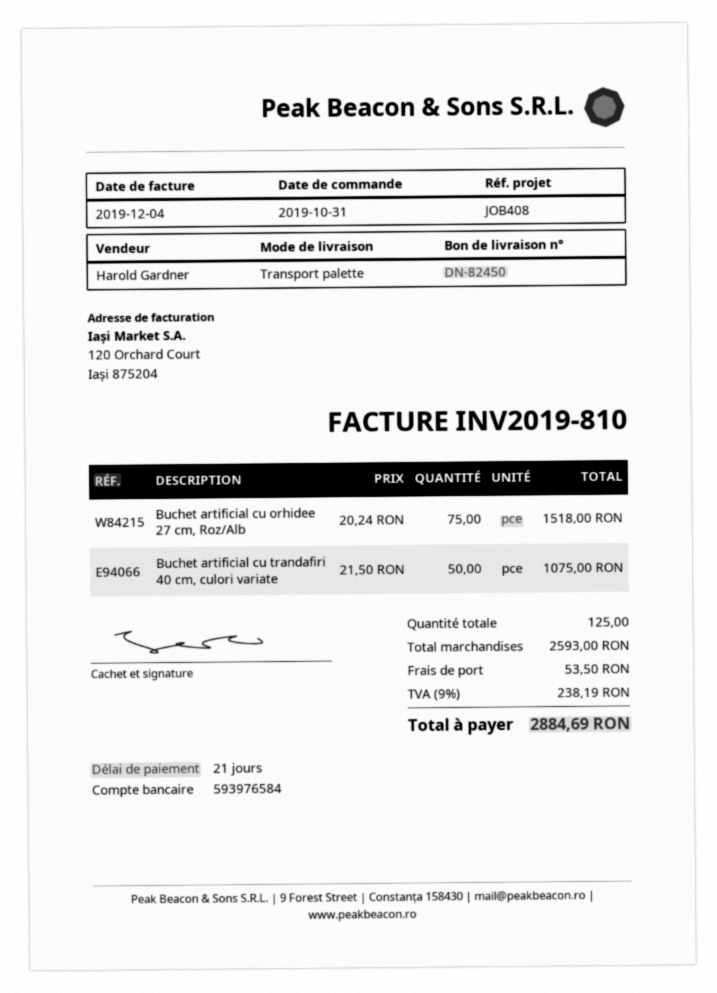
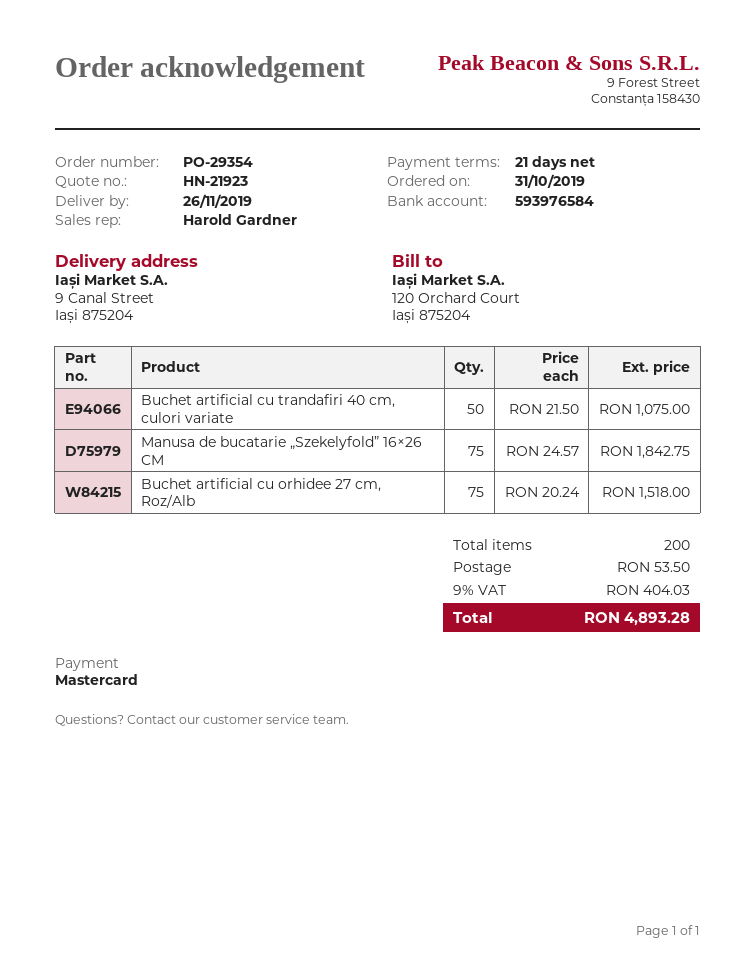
Manusa de bucatarie „Szekelyfold” 16×26 CM: none -> 75 x 24.57 = 1842.75
total quantity: 125 -> 200
tax: 9% = 238.19 -> 9% = 404.03
total: 2884.69 -> 4893.28

